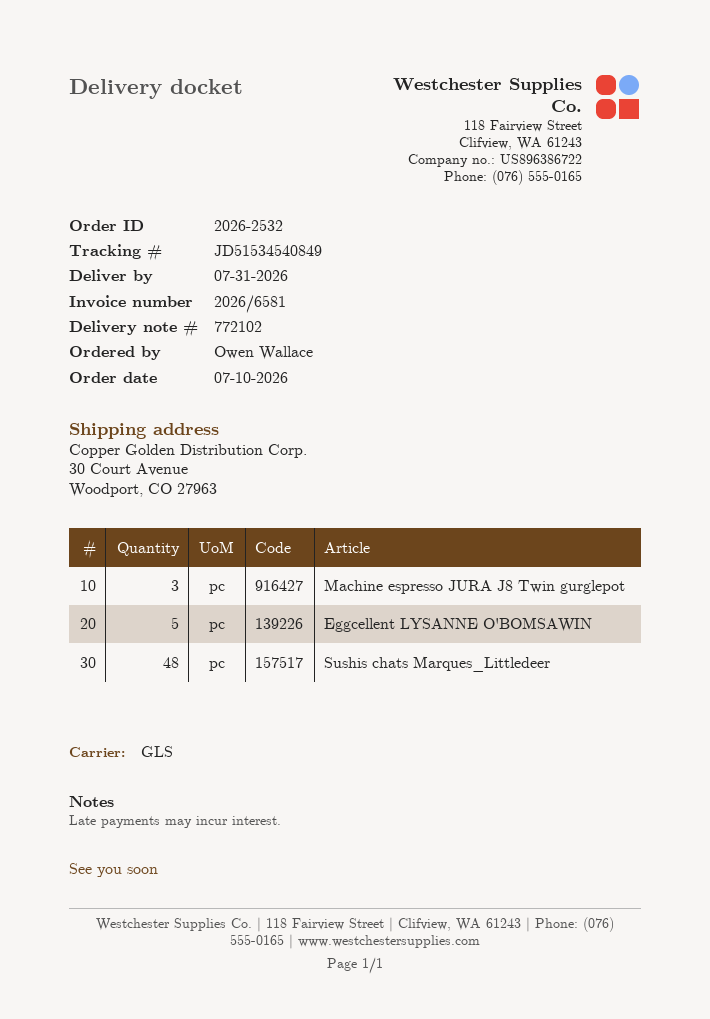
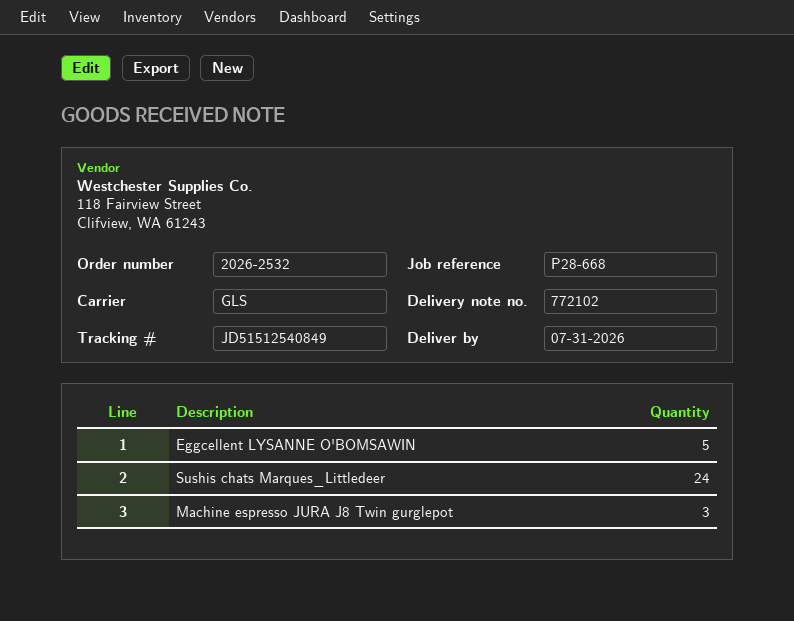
tracking number: JD51534540849 -> JD51512540849
Sushis chats Marques_Littledeer: 48 -> 24

